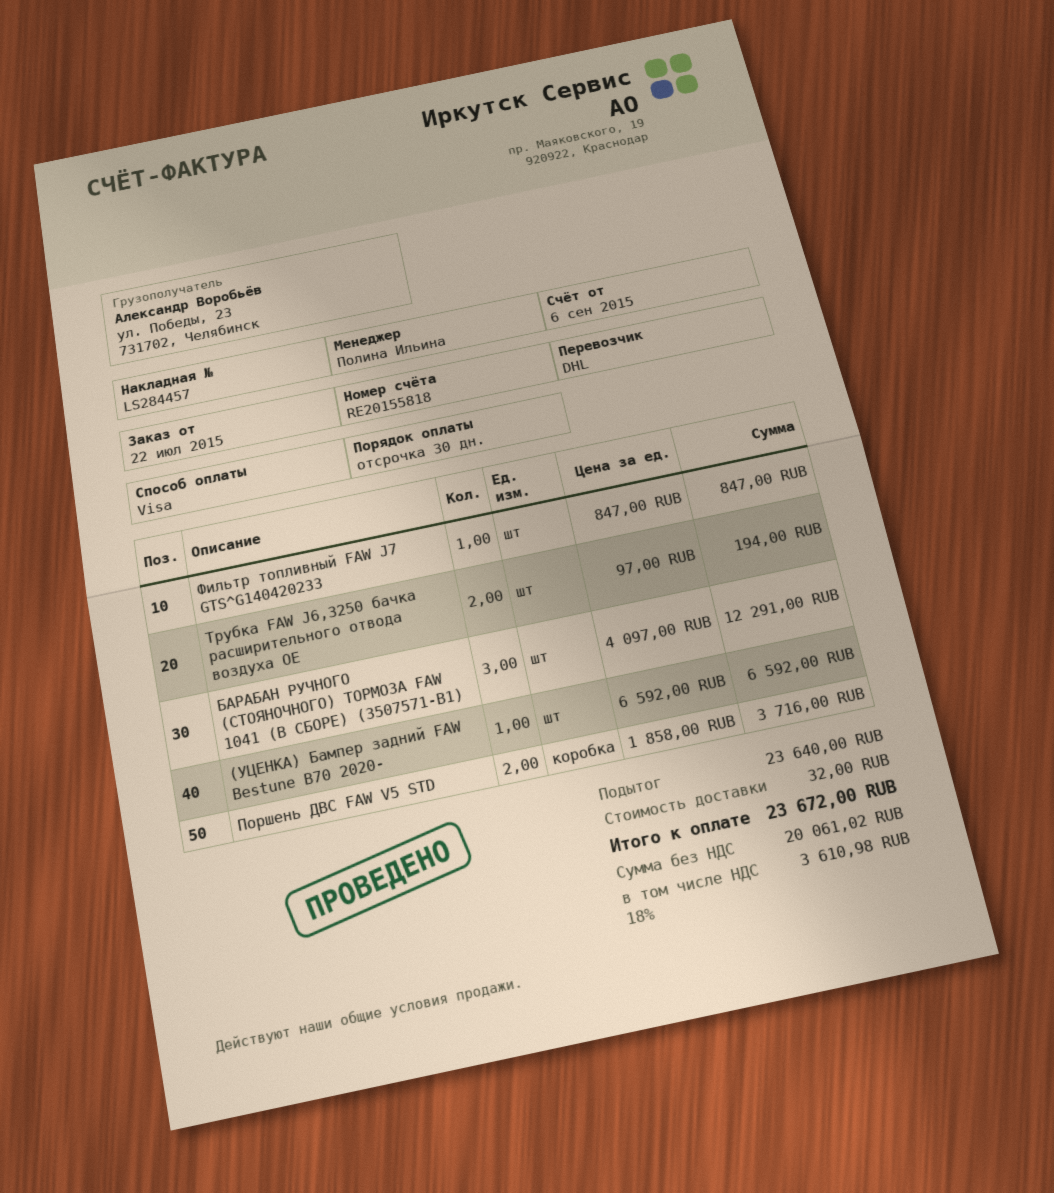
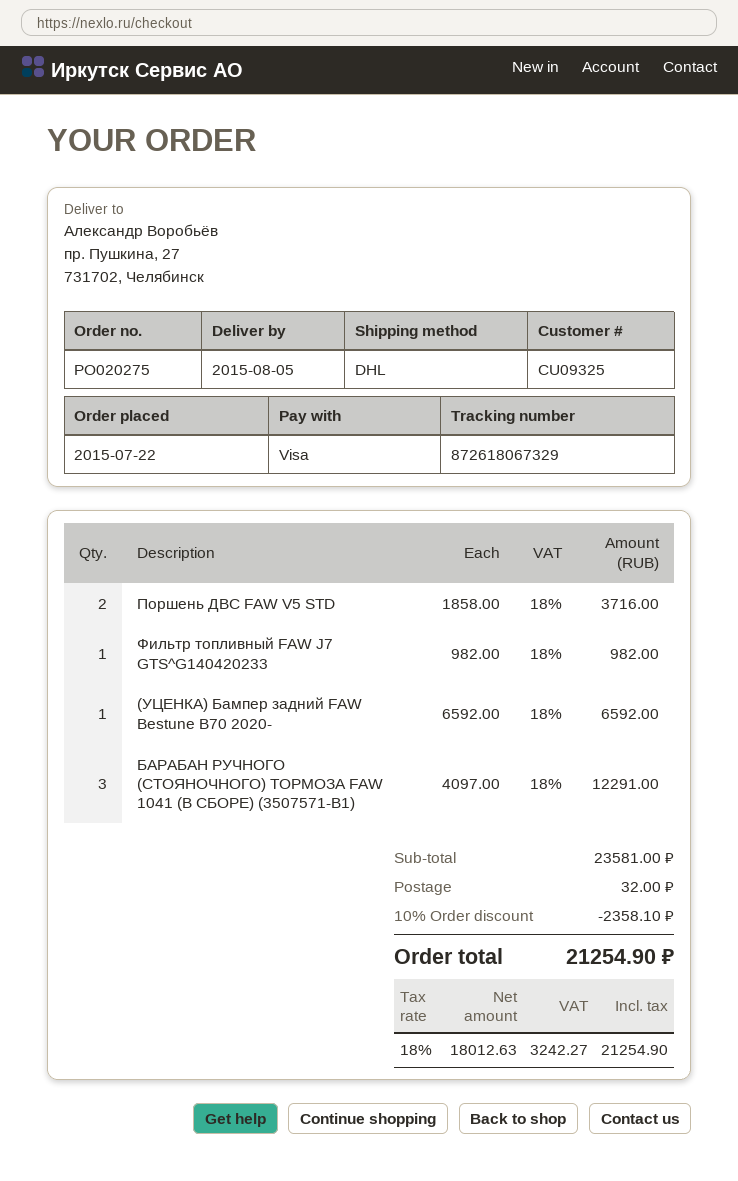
ship to: ул. Победы, 23, 731702, Челябинск -> пр. Пушкина, 27, 731702, Челябинск
Фильтр топливный FAW J7 GTS^G140420233: 1 x 847.00 = 847.00 -> 1 x 982.00 = 982.00
Трубка FAW J6,3250 бачка расширительного отвода воздуха OE: 2 x 97.00 = 194.00 -> none
subtotal: 23640.00 -> 23581.00
discount: none -> 10% = 2358.10
net: 20061.02 -> 18012.63
tax: 18% = 3610.98 -> 18% = 3242.27
total: 23672.00 -> 21254.90

